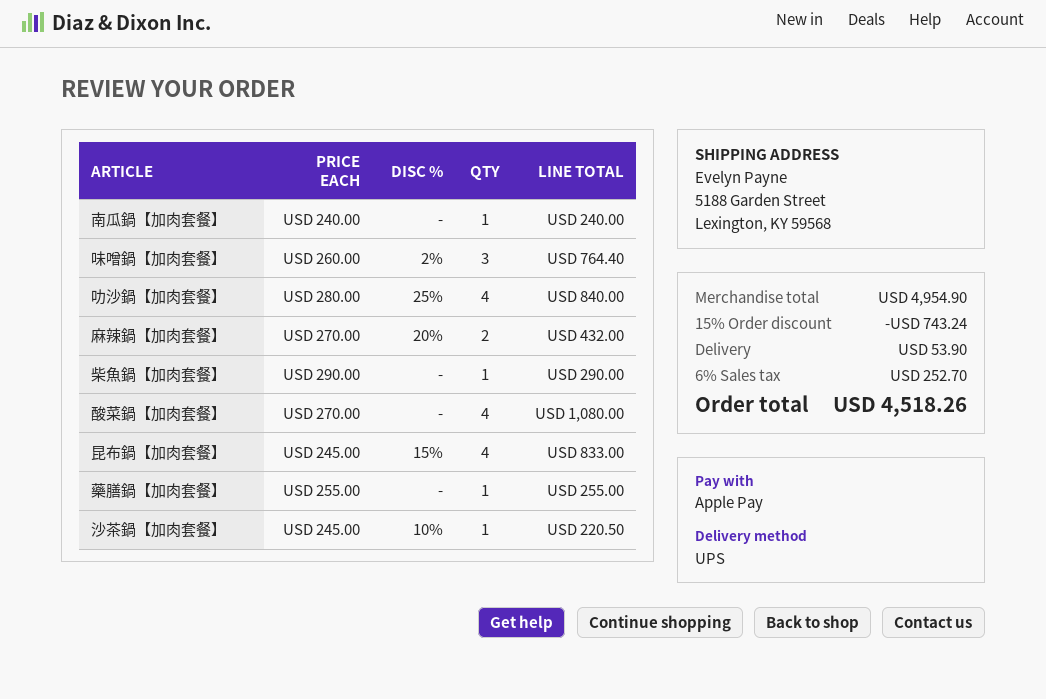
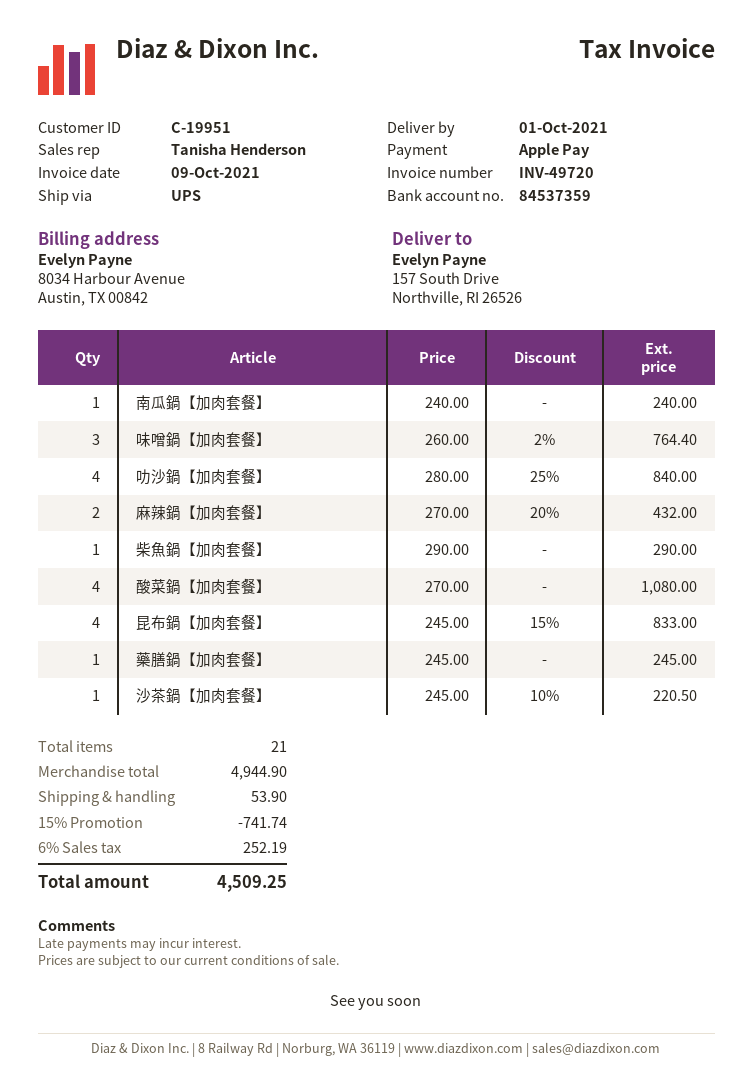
ship to: 5188 Garden Street, Lexington, KY 59568 -> 157 South Drive, Northville, RI 26526
藥膳鍋【加肉套餐】: 1 x 255.00 = 255.00 -> 1 x 245.00 = 245.00
subtotal: 4954.90 -> 4944.90
discount: 15% = 743.24 -> 15% = 741.74
tax: 6% = 252.70 -> 6% = 252.19
total: 4518.26 -> 4509.25

